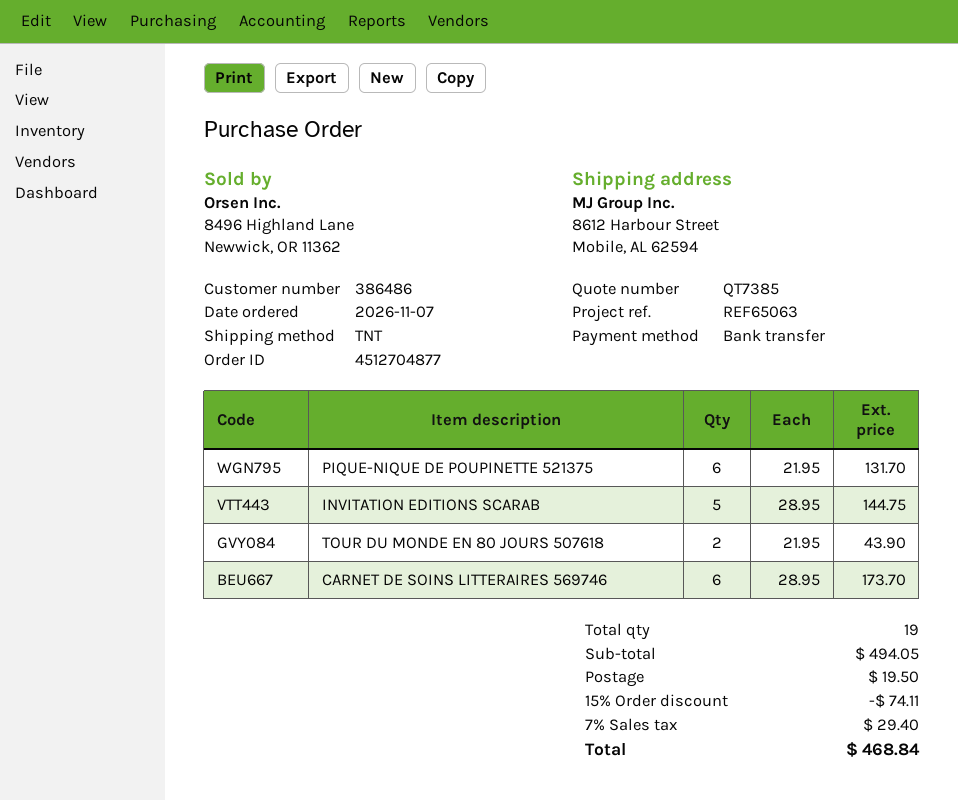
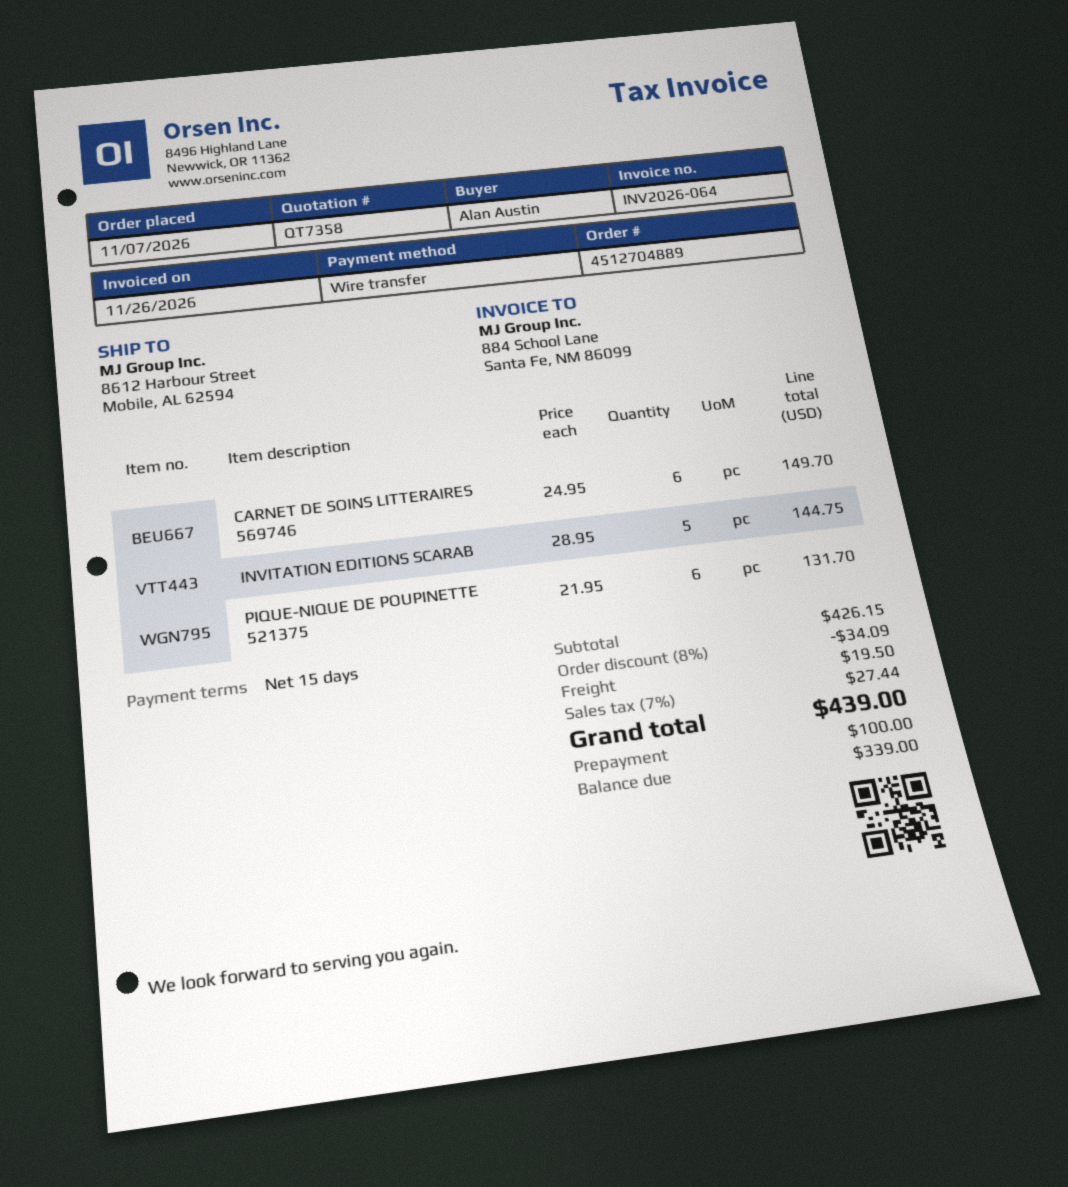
quote number: QT7385 -> QT7358
order number: 4512704877 -> 4512704889
TOUR DU MONDE EN 80 JOURS 507618: 2 x 21.95 = 43.90 -> none
CARNET DE SOINS LITTERAIRES 569746: 6 x 28.95 = 173.70 -> 6 x 24.95 = 149.70
subtotal: 494.05 -> 426.15
discount: 15% = 74.11 -> 8% = 34.09
tax: 7% = 29.40 -> 7% = 27.44
total: 468.84 -> 439.00

